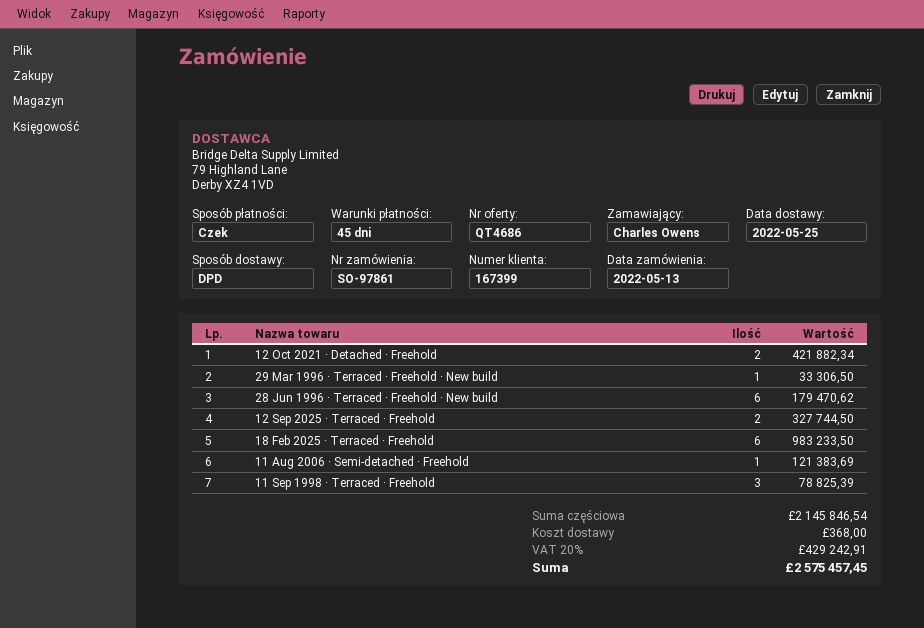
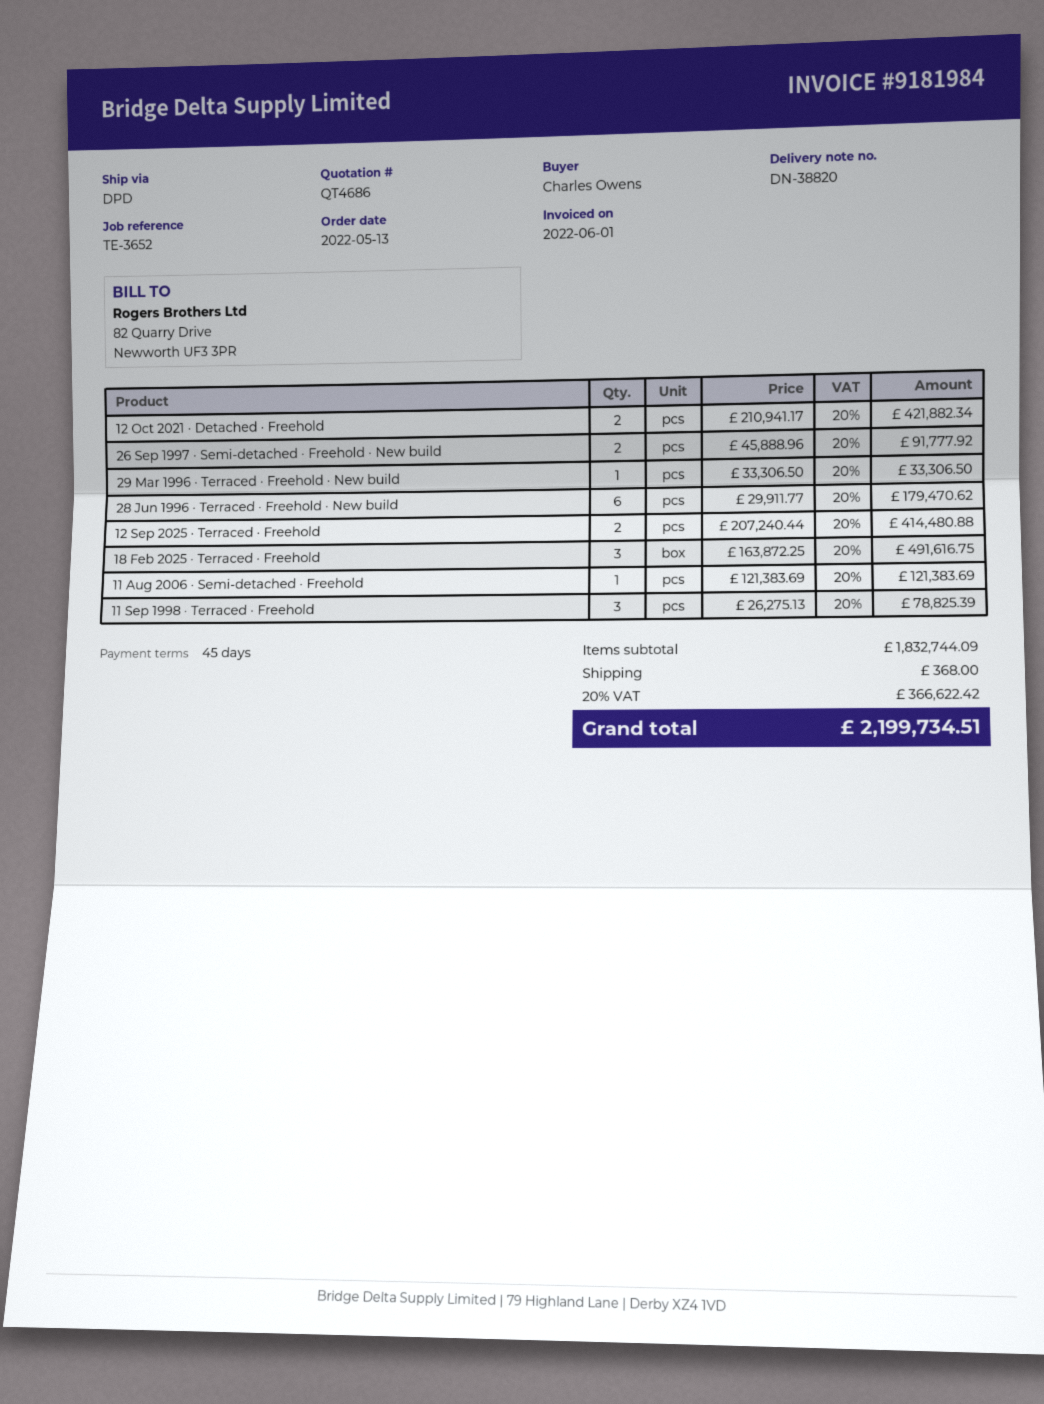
12 Sep 2025 · Terraced · Freehold: 2 for 327744.50 -> 2 for 414480.88
18 Feb 2025 · Terraced · Freehold: 6 for 983233.50 -> 3 for 491616.75
26 Sep 1997 · Semi-detached · Freehold · New build: none -> 2 for 91777.92
subtotal: 2145846.54 -> 1832744.09
tax: 20% = 429242.91 -> 20% = 366622.42
total: 2575457.45 -> 2199734.51

